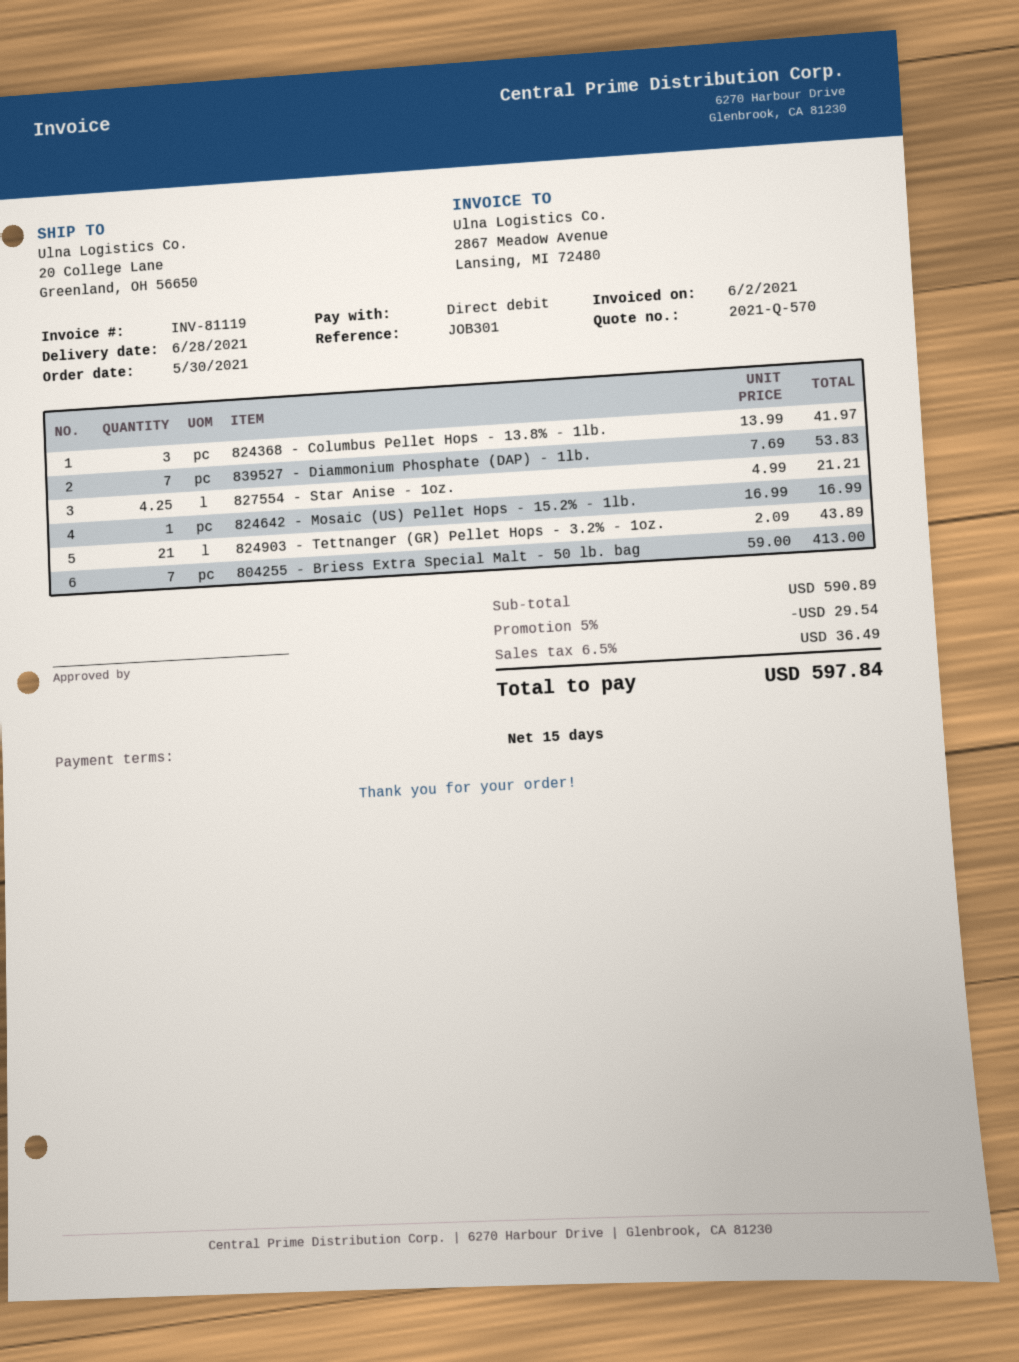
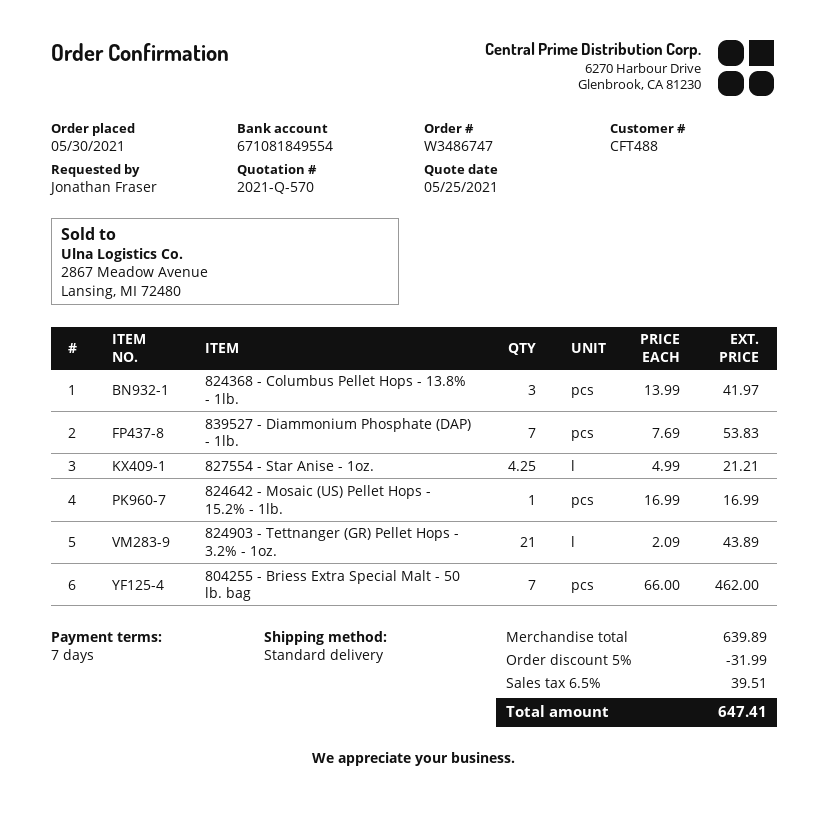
payment terms: 15 days -> 7 days
804255 - Briess Extra Special Malt - 50 lb. bag: 7 x 59.00 = 413.00 -> 7 x 66.00 = 462.00
subtotal: 590.89 -> 639.89
discount: 5% = 29.54 -> 5% = 31.99
tax: 6.5% = 36.49 -> 6.5% = 39.51
total: 597.84 -> 647.41

